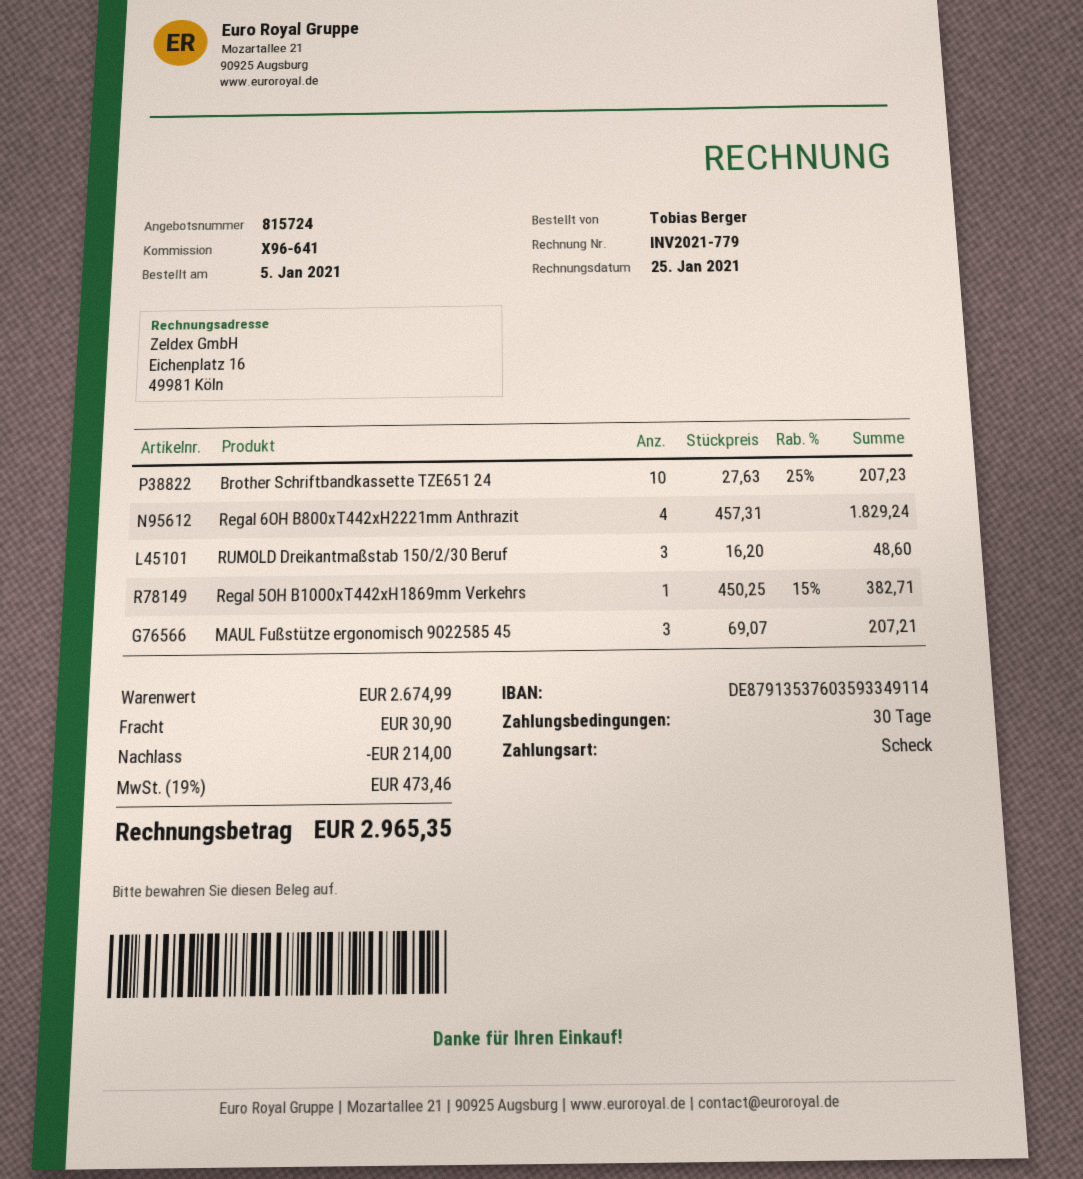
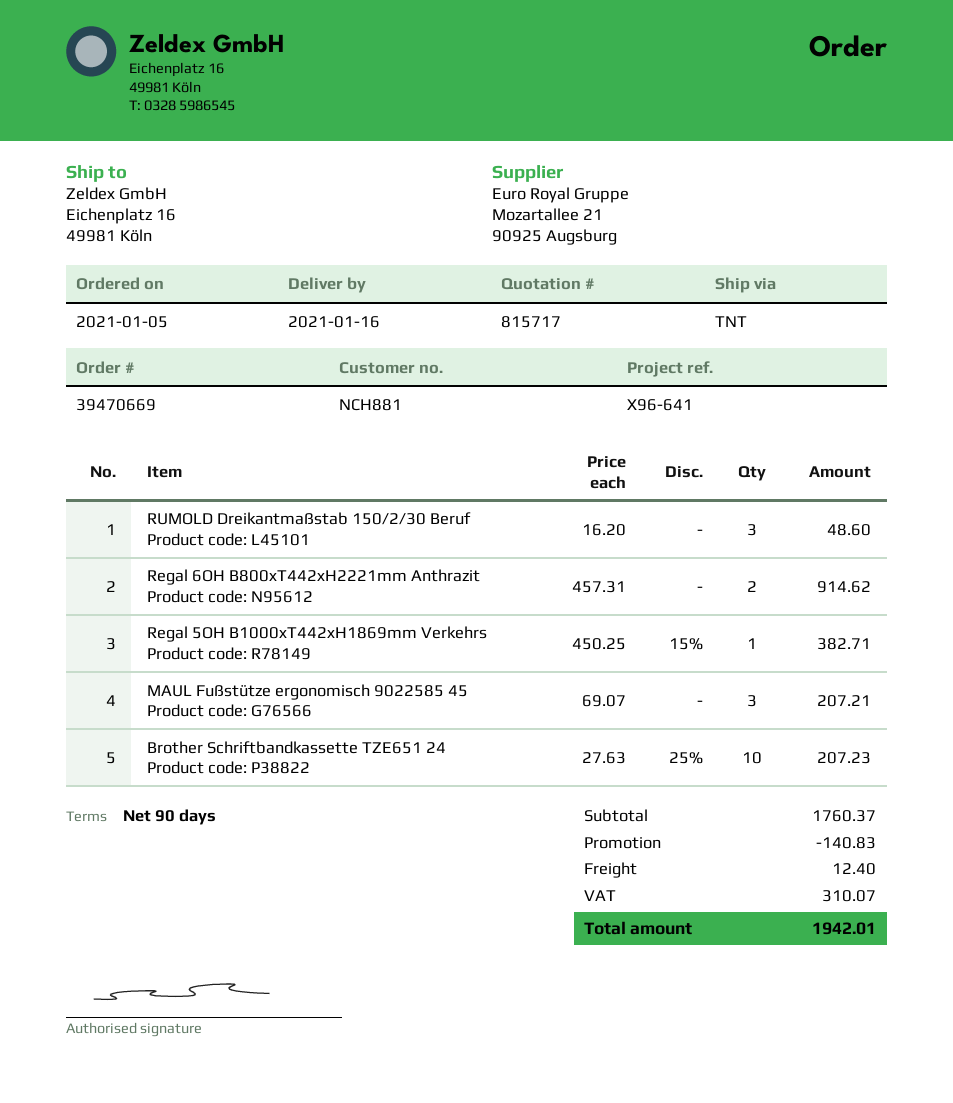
quote number: 815724 -> 815717
payment terms: 30 days -> 90 days
Regal 6OH B800xT442xH2221mm Anthrazit: 4 x 457.31 = 1829.24 -> 2 x 457.31 = 914.62
subtotal: 2674.99 -> 1760.37
discount: 214.00 -> 140.83
shipping: 30.90 -> 12.40
tax: 473.46 -> 310.07
total: 2965.35 -> 1942.01

